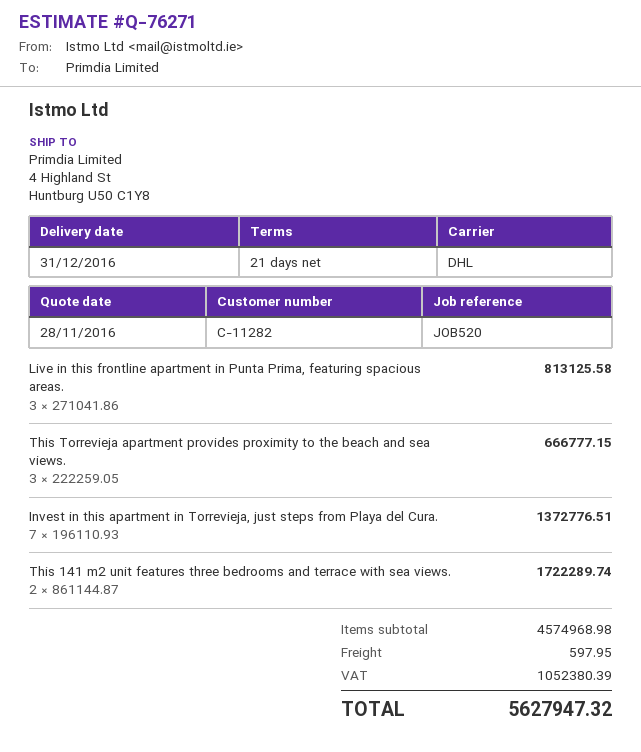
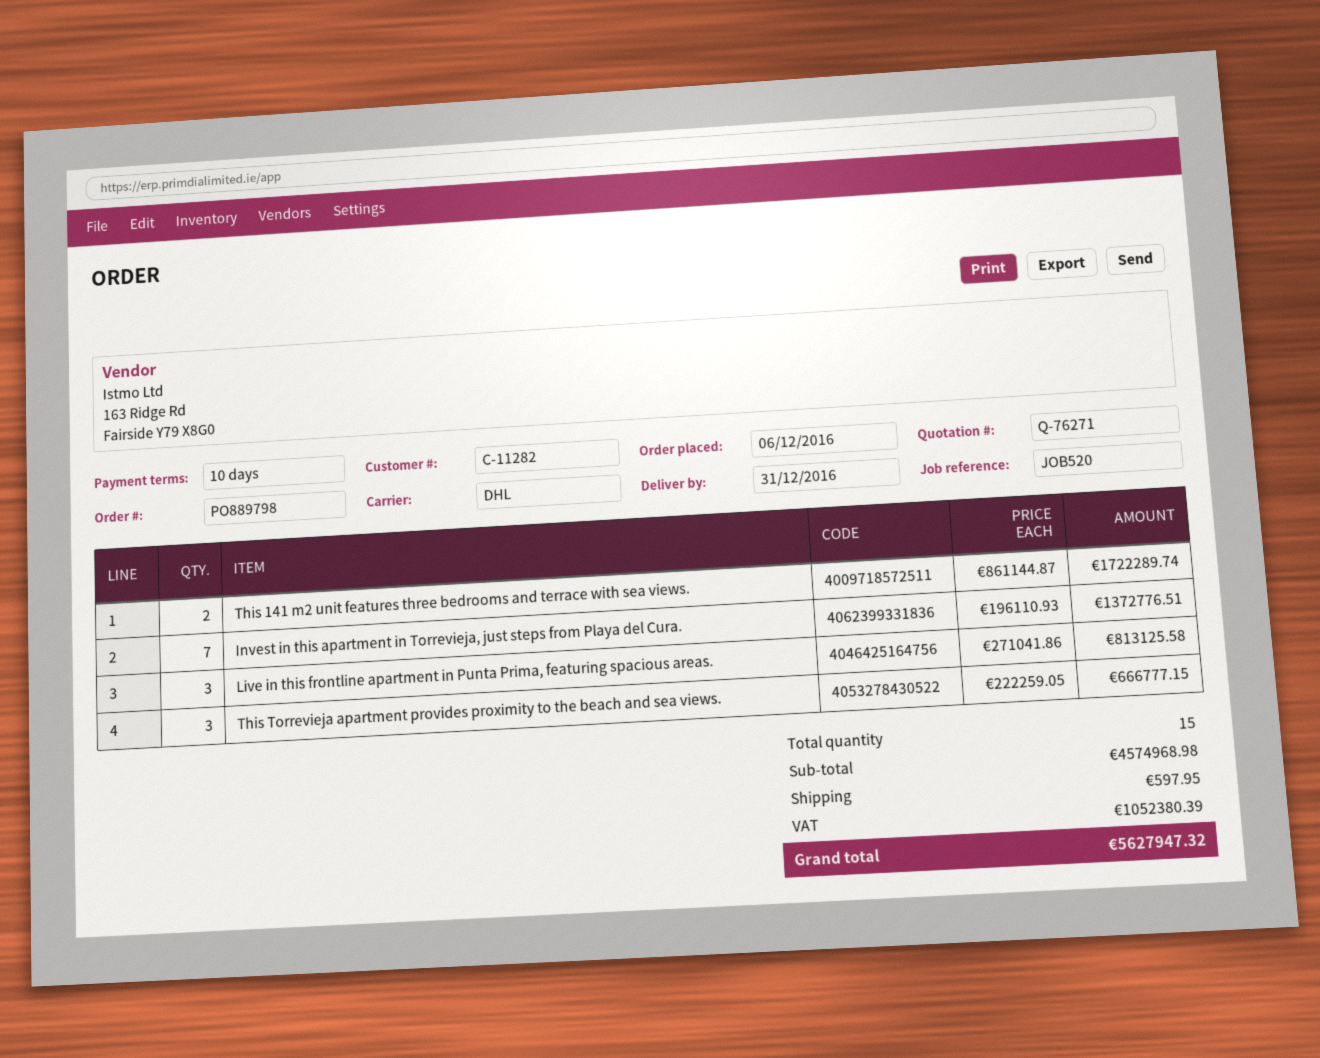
payment terms: 21 days -> 10 days

